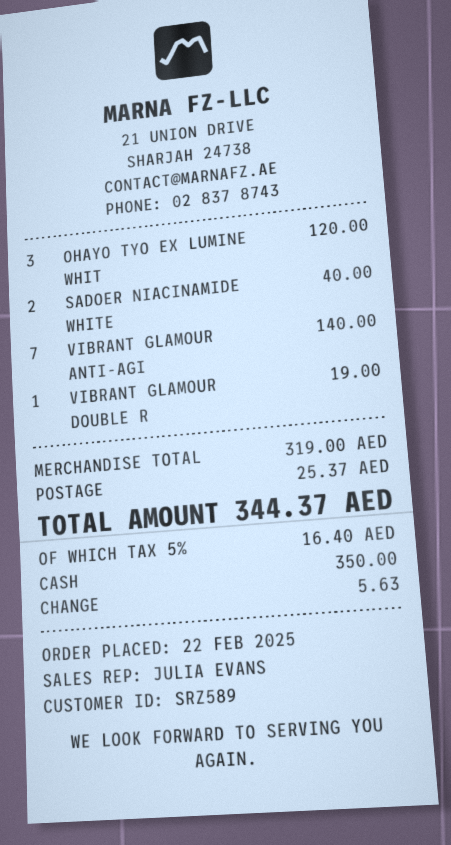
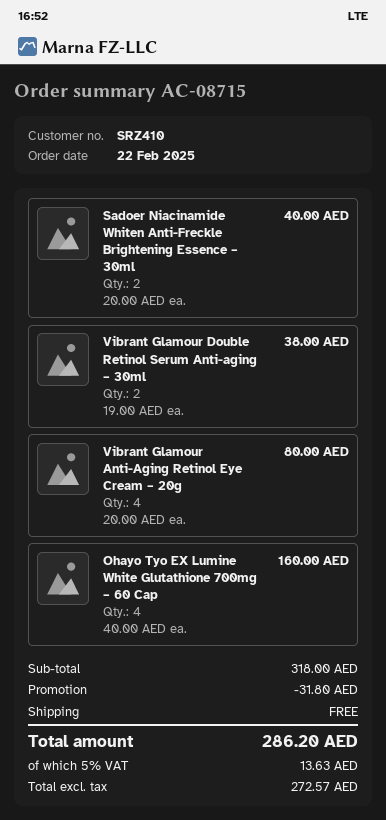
customer number: SRZ589 -> SRZ410
OHAYO TYO EX LUMINE WHIT: 3 for 120.00 -> 4 for 160.00
VIBRANT GLAMOUR ANTI-AGI: 7 for 140.00 -> 4 for 80.00
VIBRANT GLAMOUR DOUBLE R: 1 for 19.00 -> 2 for 38.00
subtotal: 319.00 -> 318.00
discount: none -> 31.80
shipping: 25.37 -> 0.00
tax: 5% = 16.40 -> 5% = 13.63
total: 344.37 -> 286.20

